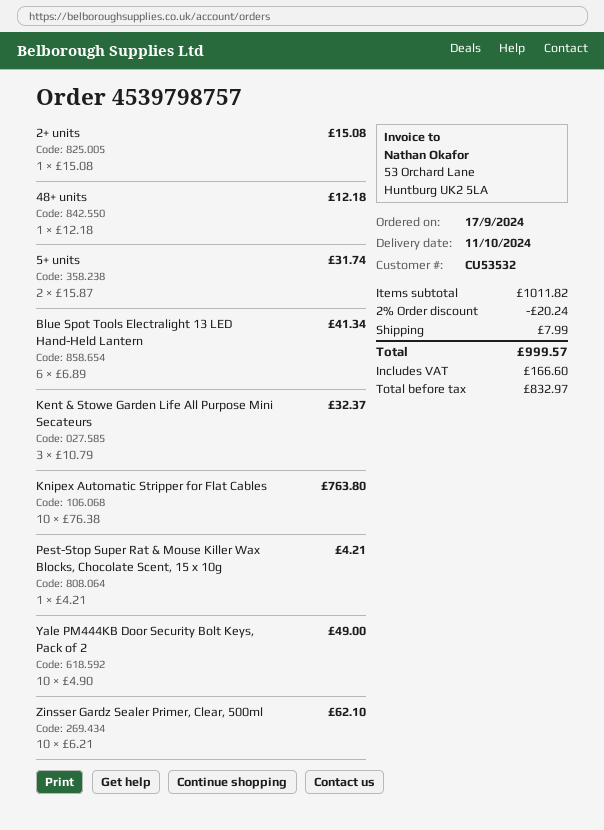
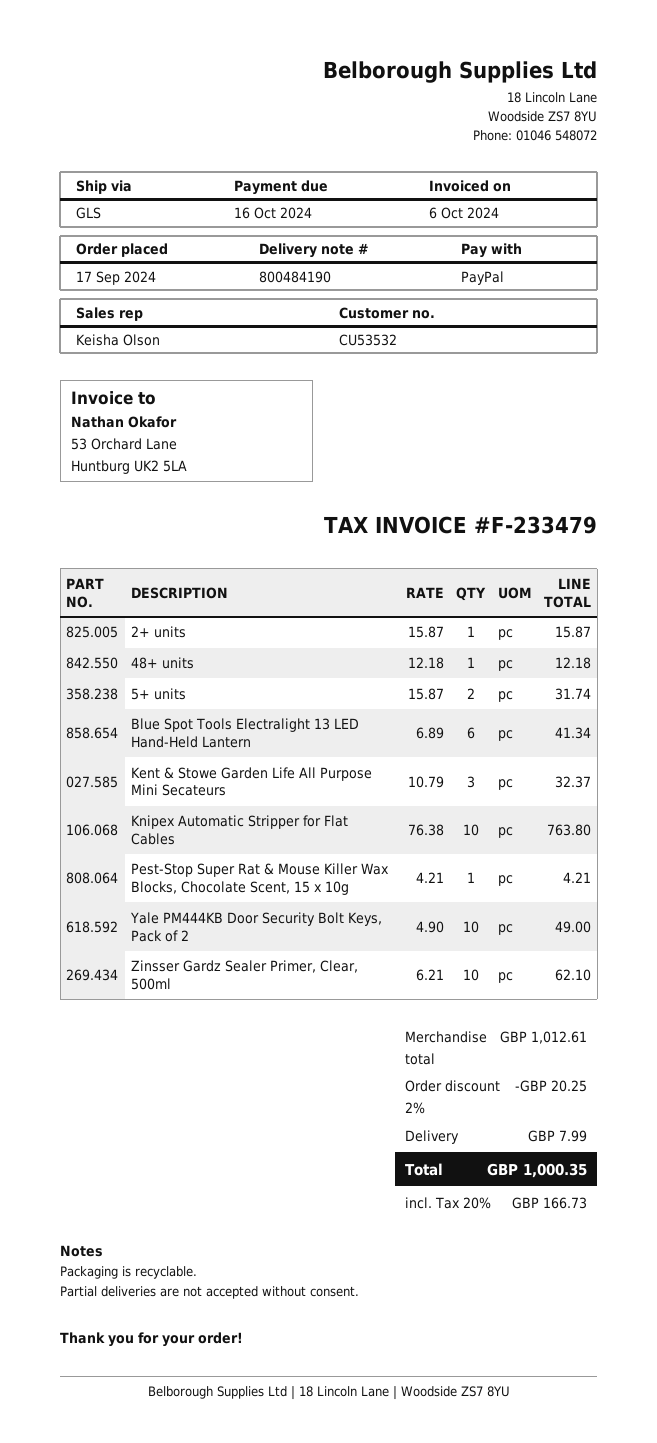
2+ units: 1 x 15.08 = 15.08 -> 1 x 15.87 = 15.87
subtotal: 1011.82 -> 1012.61
discount: 2% = 20.24 -> 2% = 20.25
tax: 166.60 -> 166.73
total: 999.57 -> 1000.35

